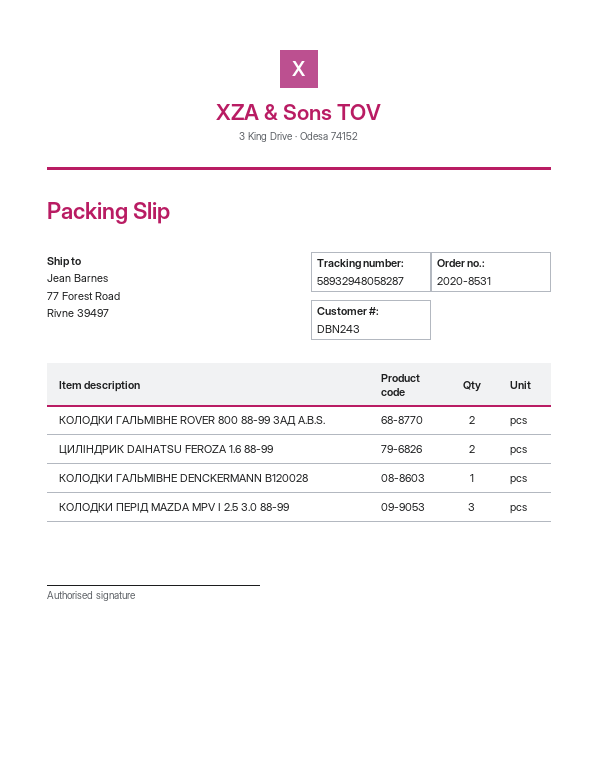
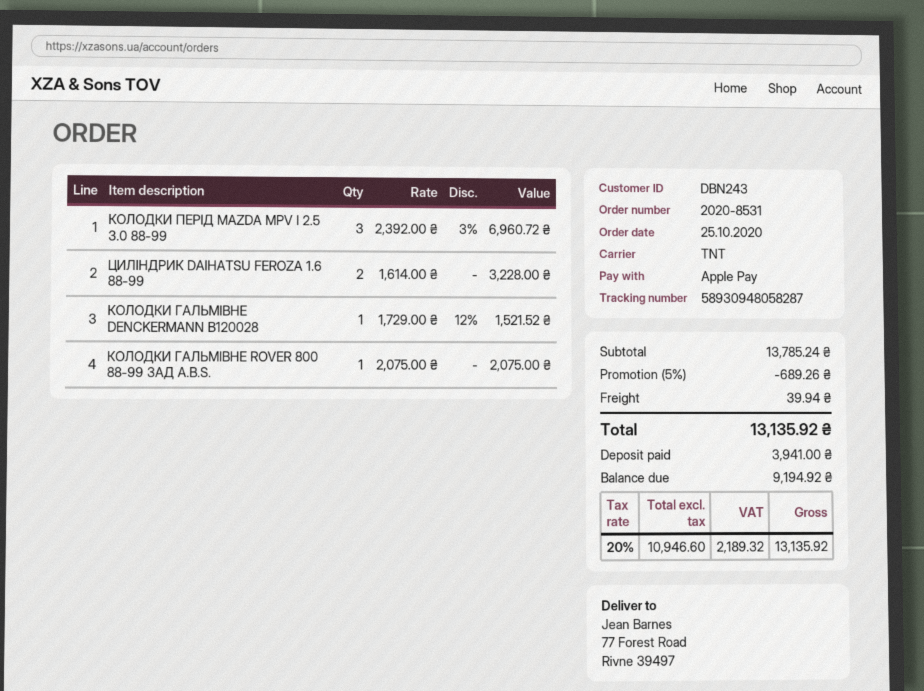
tracking number: 58932948058287 -> 58930948058287
КОЛОДКИ ГАЛЬМІВНЕ ROVER 800 88-99 ЗАД A.B.S.: 2 -> 1

